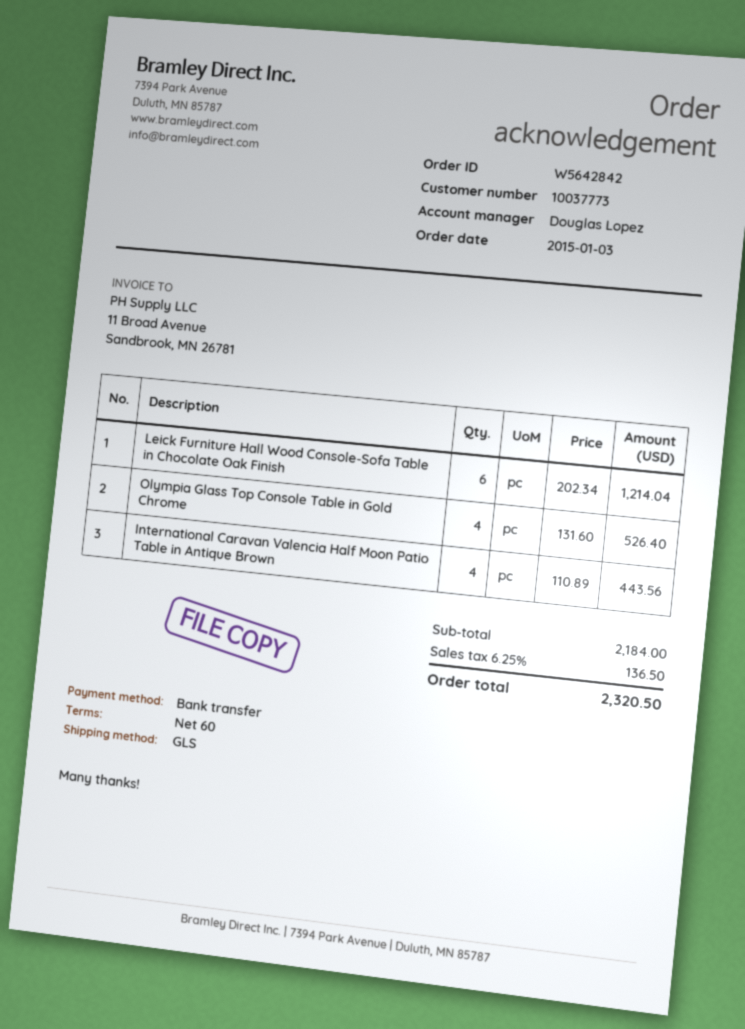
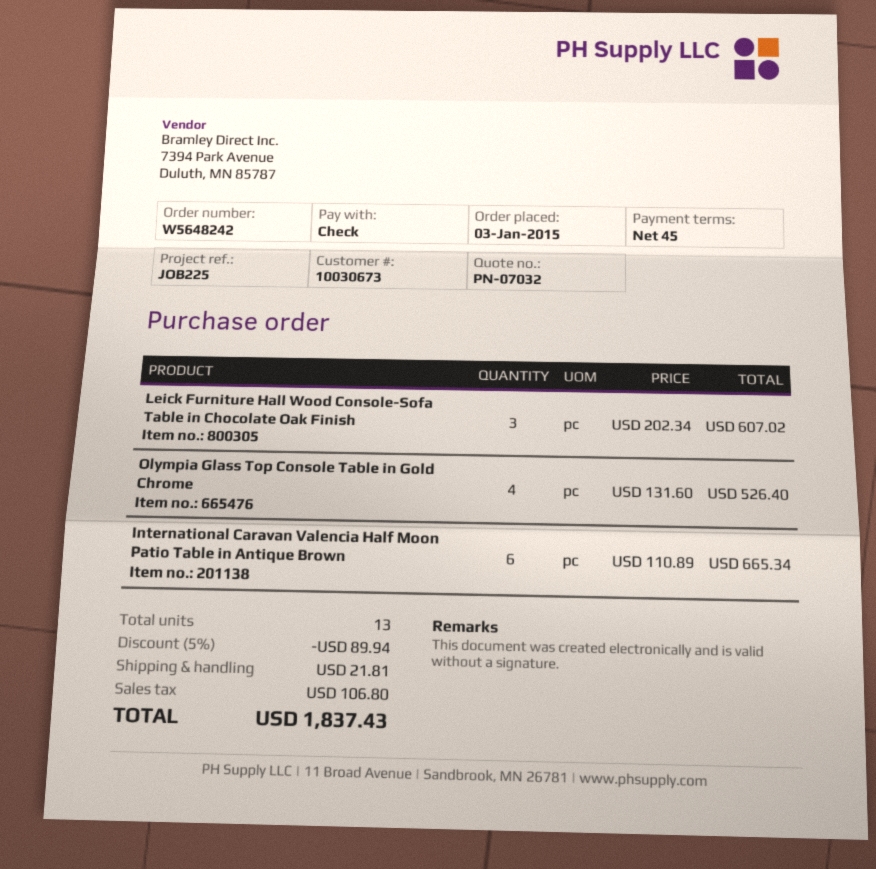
order number: W5642842 -> W5648242
payment terms: 60 days -> 45 days
customer number: 10037773 -> 10030673
payment method: bank transfer -> cheque
Leick Furniture Hall Wood Console-Sofa Table in Chocolate Oak Finish: 6 x 202.34 = 1214.04 -> 3 x 202.34 = 607.02
International Caravan Valencia Half Moon Patio Table in Antique Brown: 4 x 110.89 = 443.56 -> 6 x 110.89 = 665.34
discount: none -> 5% = 89.94
shipping: none -> 21.81
tax: 136.50 -> 106.80
total: 2320.50 -> 1837.43

